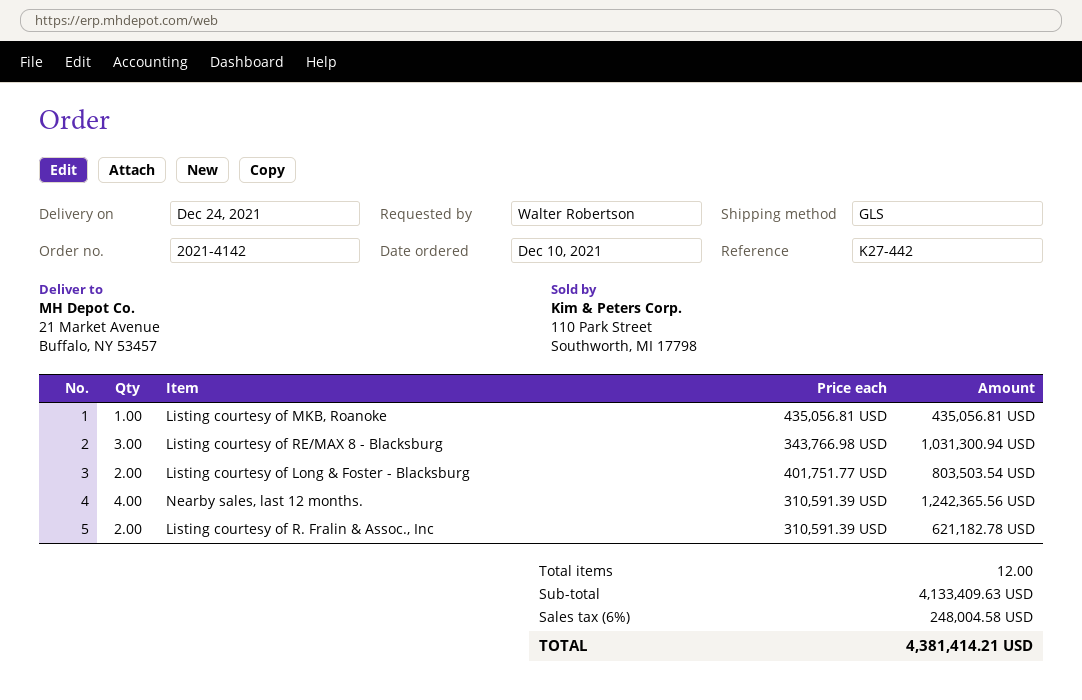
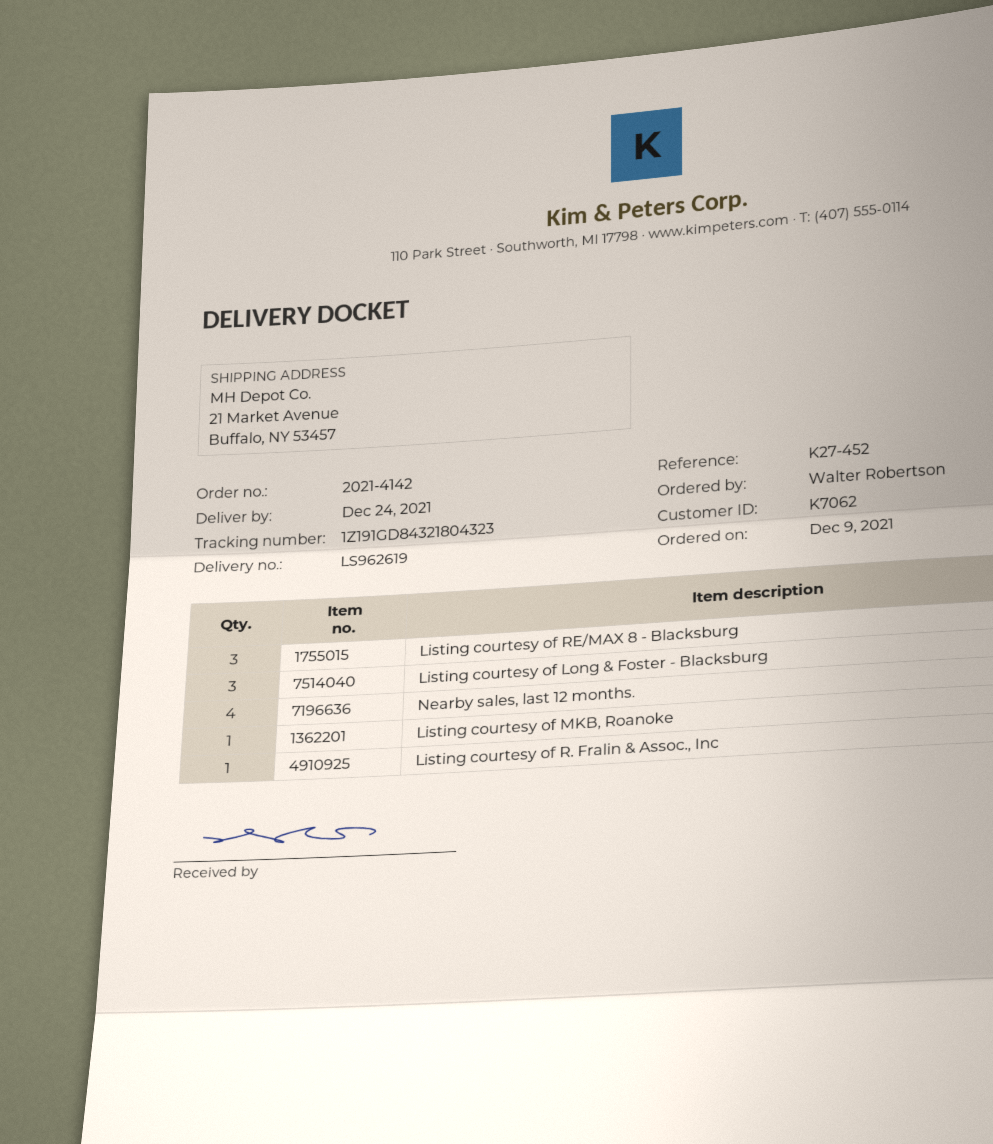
order date: 2021-12-10 -> 2021-12-09
reference: K27-442 -> K27-452
Listing courtesy of Long & Foster - Blacksburg: 2 -> 3
Listing courtesy of R. Fralin & Assoc., Inc: 2 -> 1

